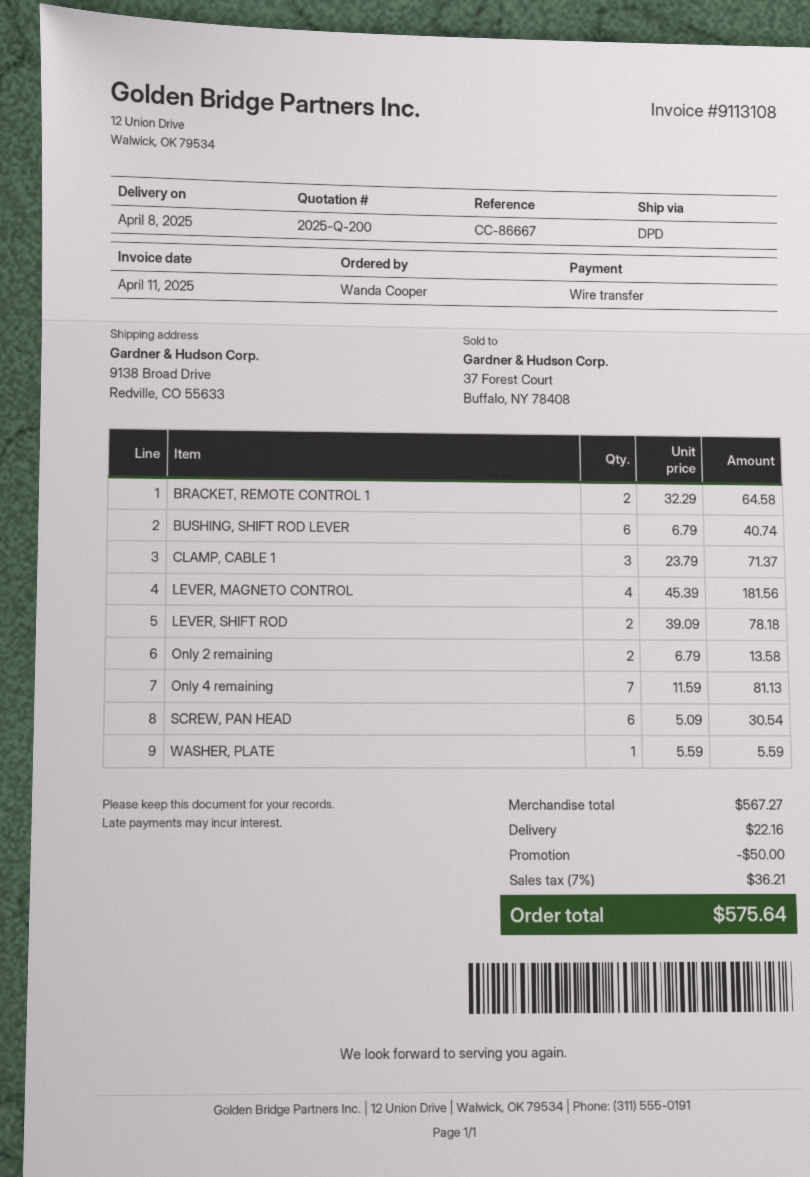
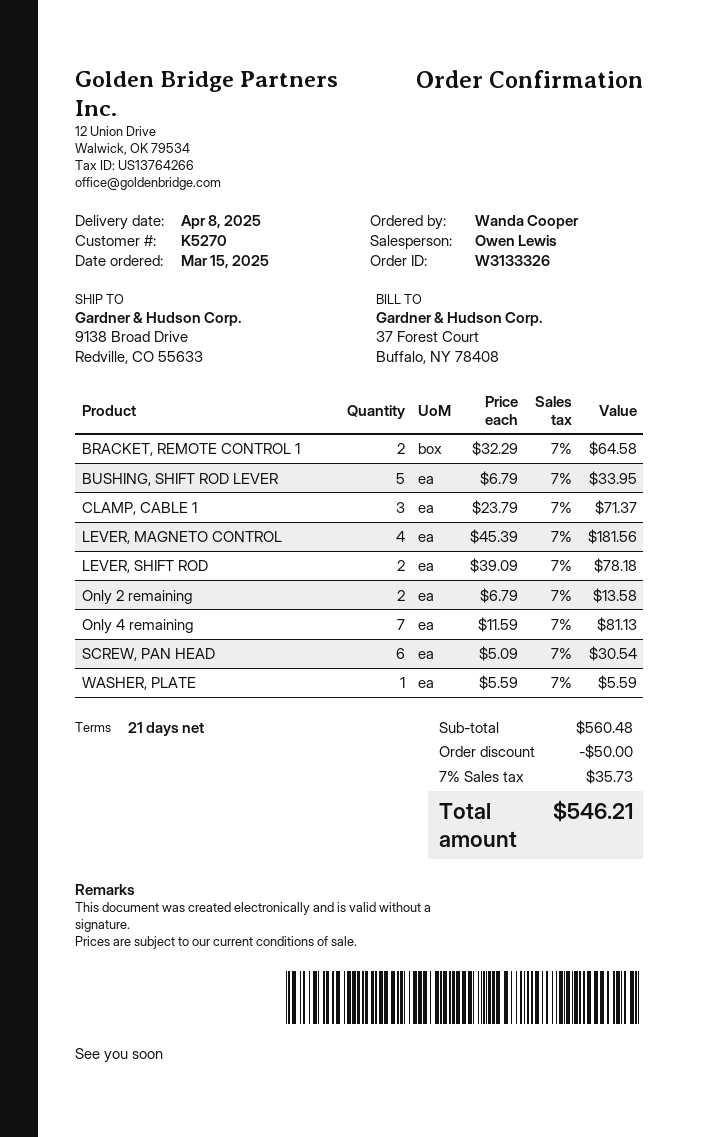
BUSHING, SHIFT ROD LEVER: 6 x 6.79 = 40.74 -> 5 x 6.79 = 33.95
subtotal: 567.27 -> 560.48
shipping: 22.16 -> none
tax: 7% = 36.21 -> 7% = 35.73
total: 575.64 -> 546.21

